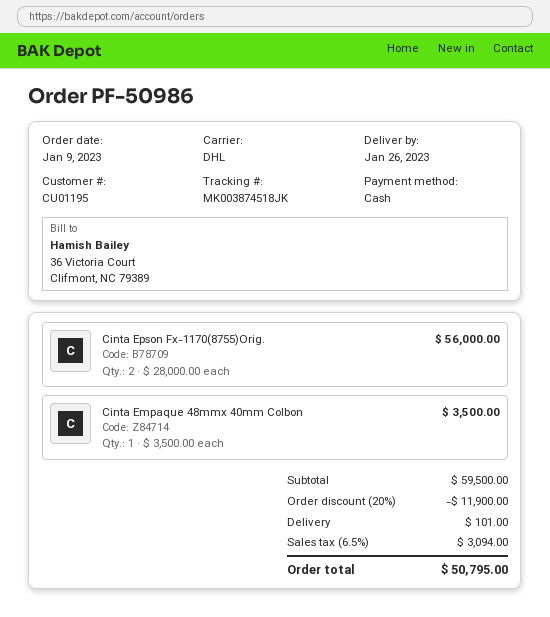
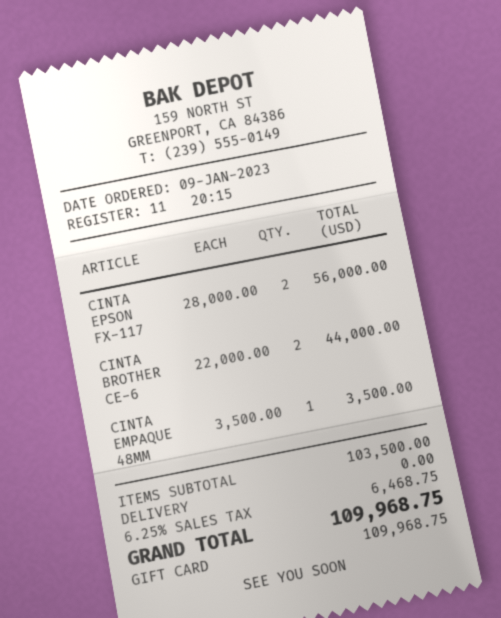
payment method: cash -> gift card
CINTA BROTHER CE-6: none -> 2 x 22000.00 = 44000.00
subtotal: 59500.00 -> 103500.00
discount: 20% = 11900.00 -> none
shipping: 101.00 -> 0.00
tax: 6.5% = 3094.00 -> 6.25% = 6468.75
total: 50795.00 -> 109968.75

